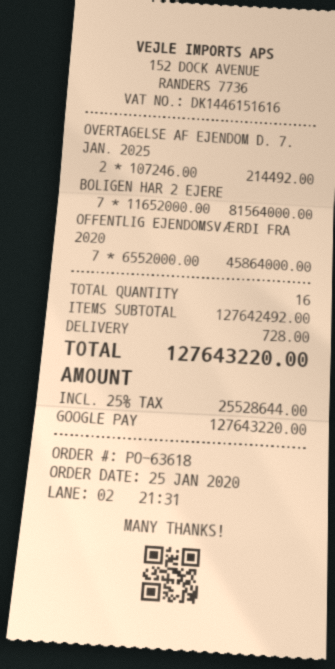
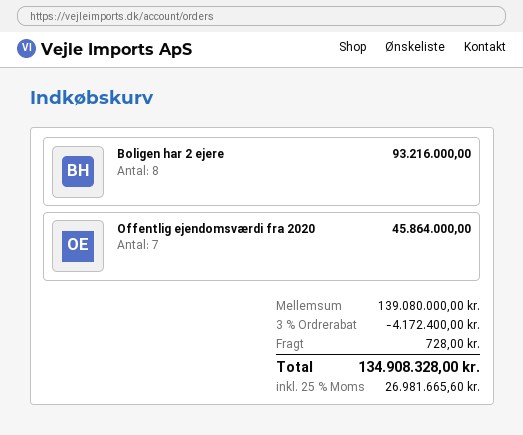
OVERTAGELSE AF EJENDOM D. 7. JAN. 2025: 2 for 214492.00 -> none
BOLIGEN HAR 2 EJERE: 7 for 81564000.00 -> 8 for 93216000.00
subtotal: 127642492.00 -> 139080000.00
discount: none -> 3% = 4172400.00
tax: 25% = 25528644.00 -> 25% = 26981665.60
total: 127643220.00 -> 134908328.00

